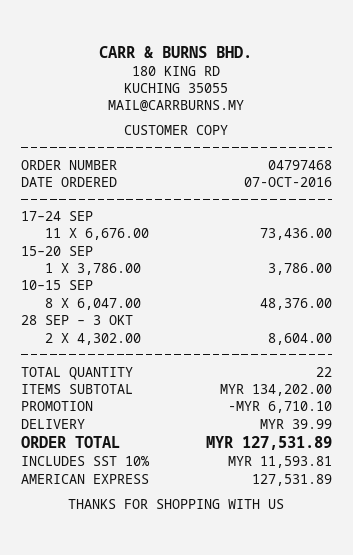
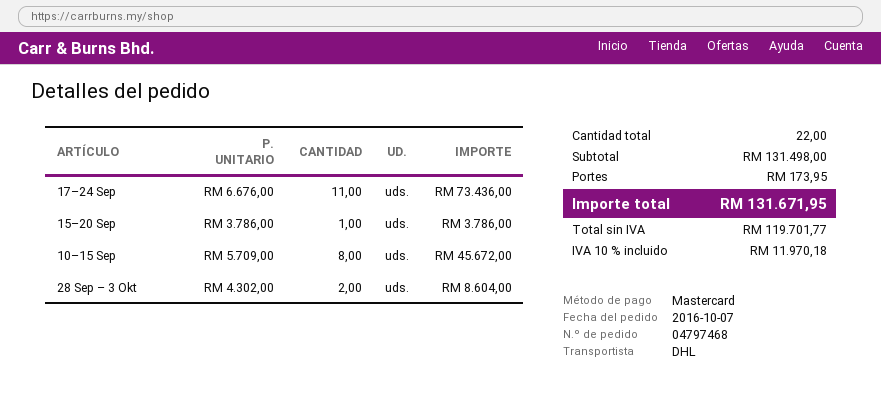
payment method: American Express -> Mastercard
10–15 SEP: 8 x 6047.00 = 48376.00 -> 8 x 5709.00 = 45672.00
subtotal: 134202.00 -> 131498.00
discount: 6710.10 -> none
shipping: 39.99 -> 173.95
tax: 10% = 11593.81 -> 10% = 11970.18
total: 127531.89 -> 131671.95

